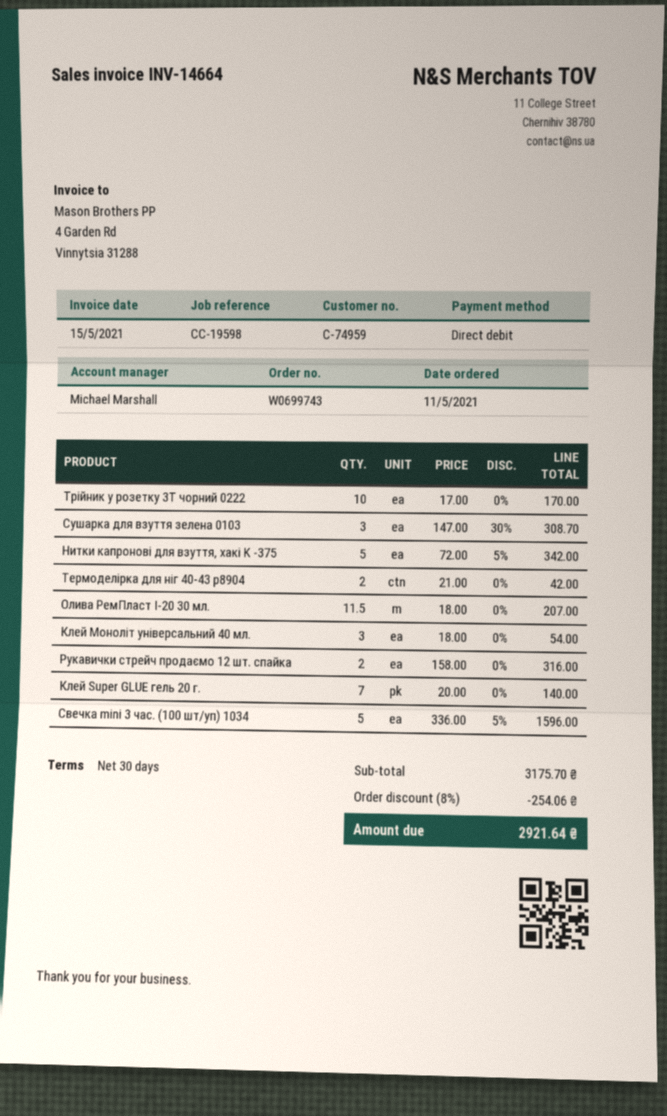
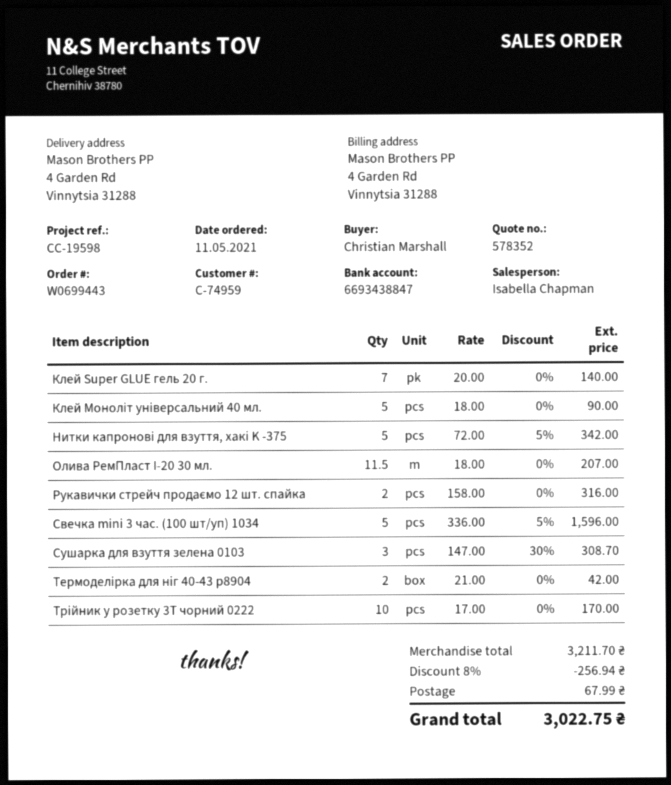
order number: W0699743 -> W0699443
sales rep: Michael Marshall -> Isabella Chapman
Клей Моноліт універсальний 40 мл.: 3 x 18.00 = 54.00 -> 5 x 18.00 = 90.00
subtotal: 3175.70 -> 3211.70
discount: 8% = 254.06 -> 8% = 256.94
shipping: none -> 67.99
total: 2921.64 -> 3022.75

